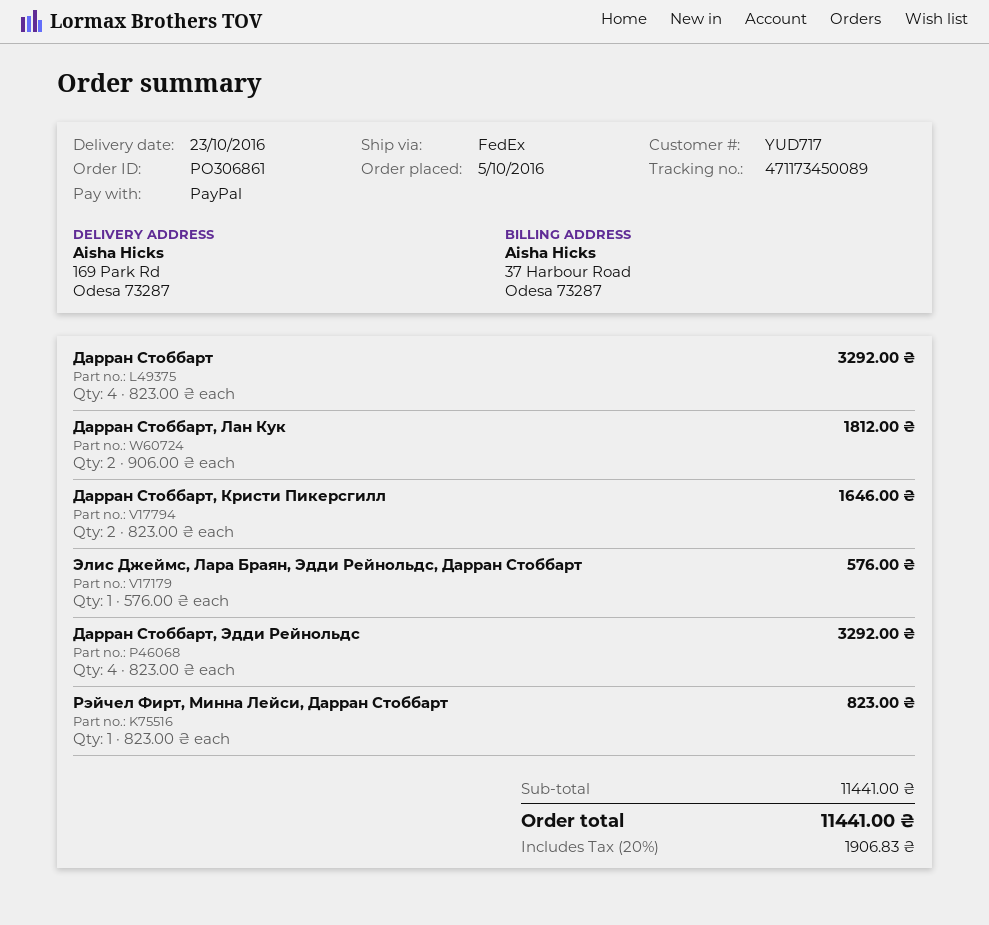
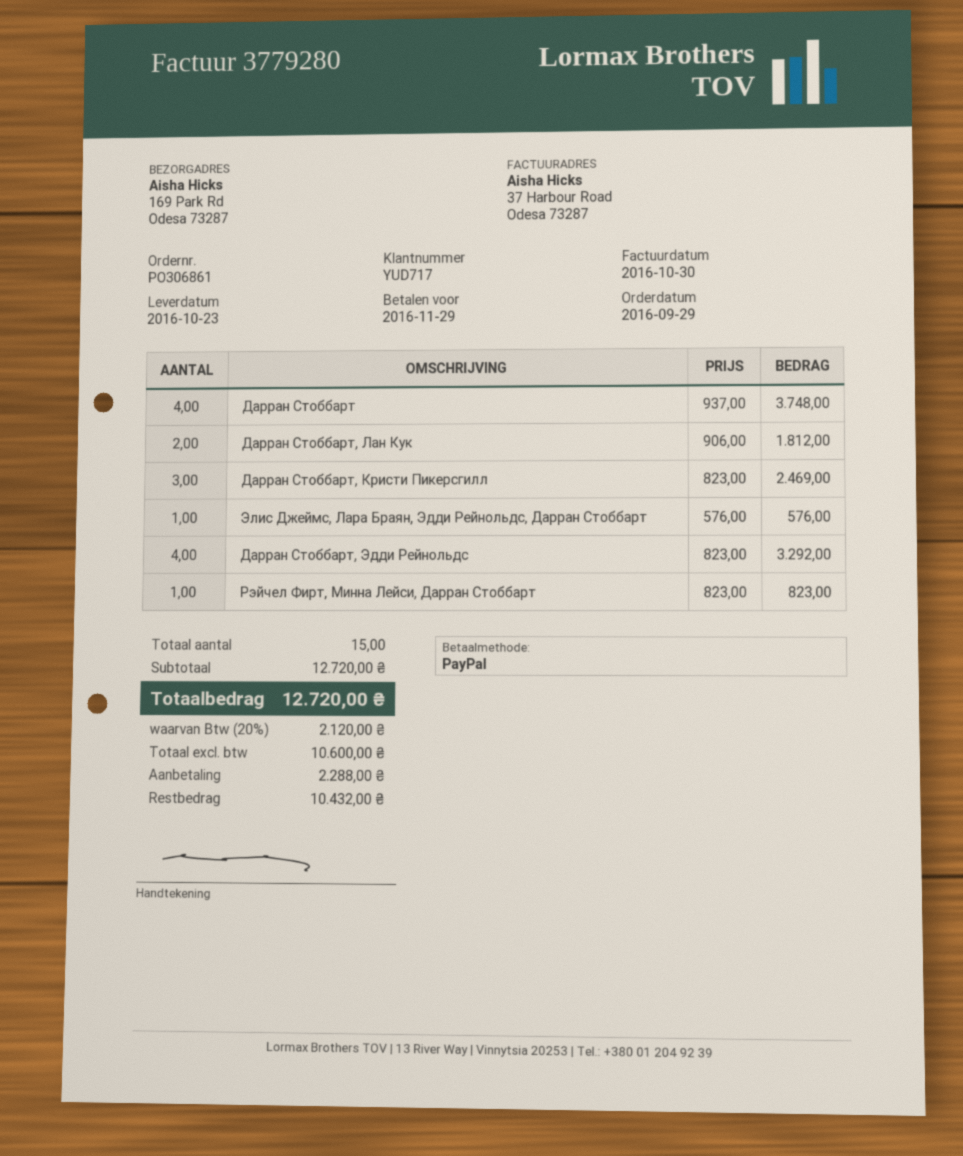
order date: 2016-10-05 -> 2016-09-29
Дарран Стоббарт: 4 x 823.00 = 3292.00 -> 4 x 937.00 = 3748.00
Дарран Стоббарт, Кристи Пикерсгилл: 2 x 823.00 = 1646.00 -> 3 x 823.00 = 2469.00
subtotal: 11441.00 -> 12720.00
tax: 20% = 1906.83 -> 20% = 2120.00
total: 11441.00 -> 12720.00

